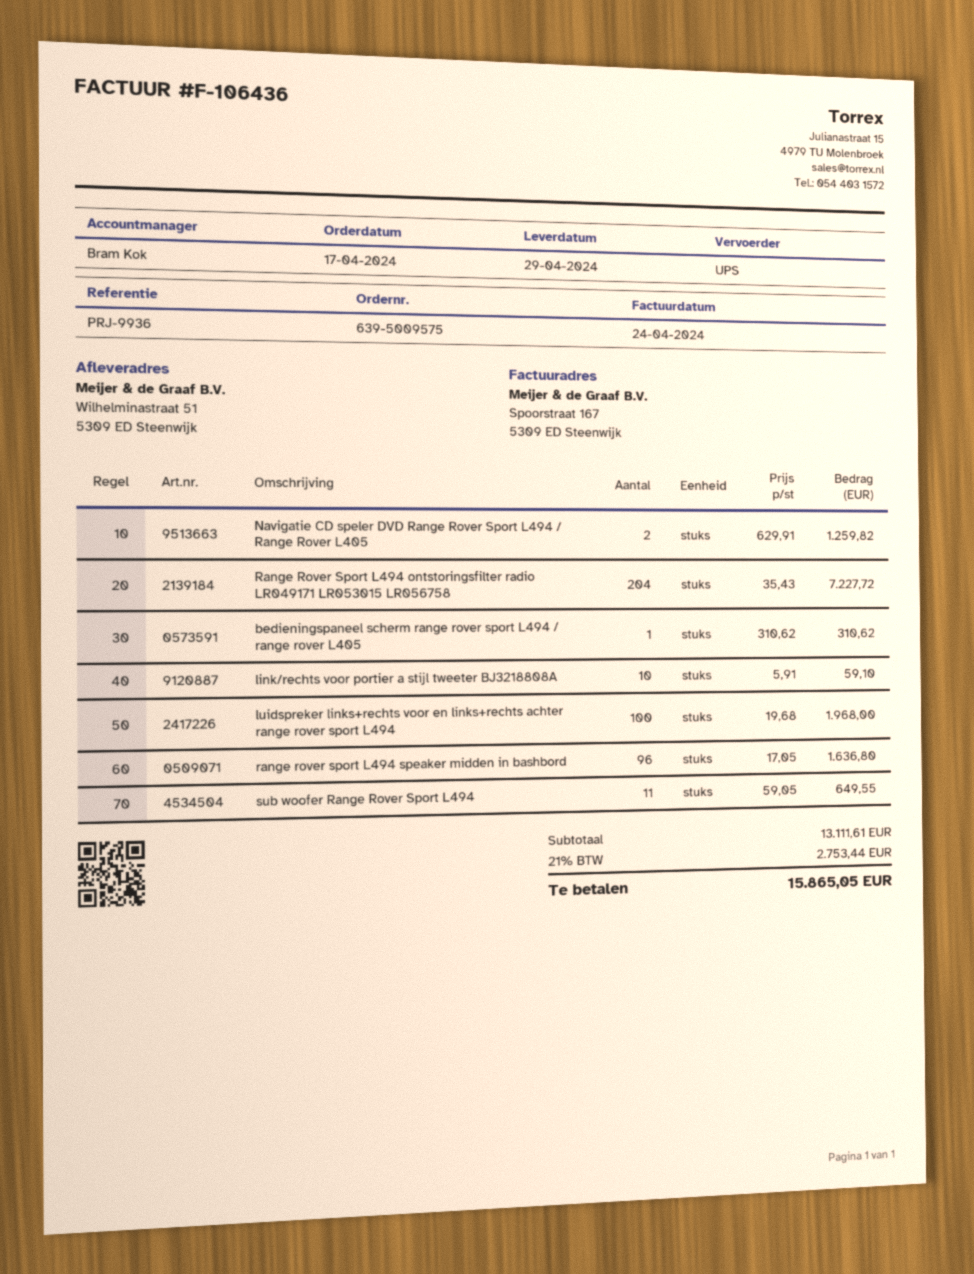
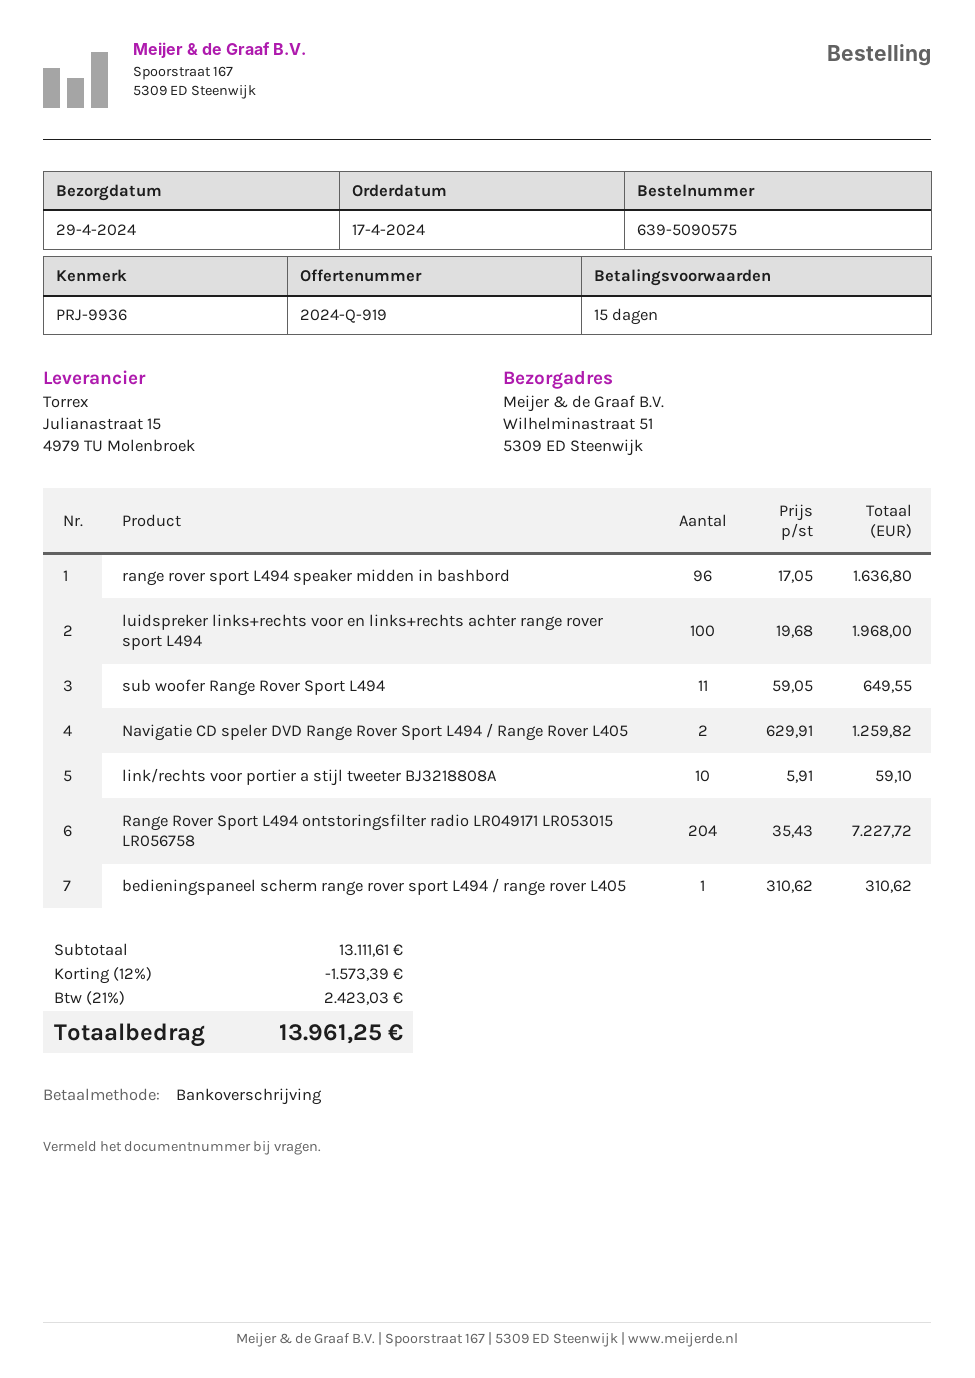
order number: 639-5009575 -> 639-5090575
discount: none -> 12% = 1573.39
tax: 21% = 2753.44 -> 21% = 2423.03
total: 15865.05 -> 13961.25

